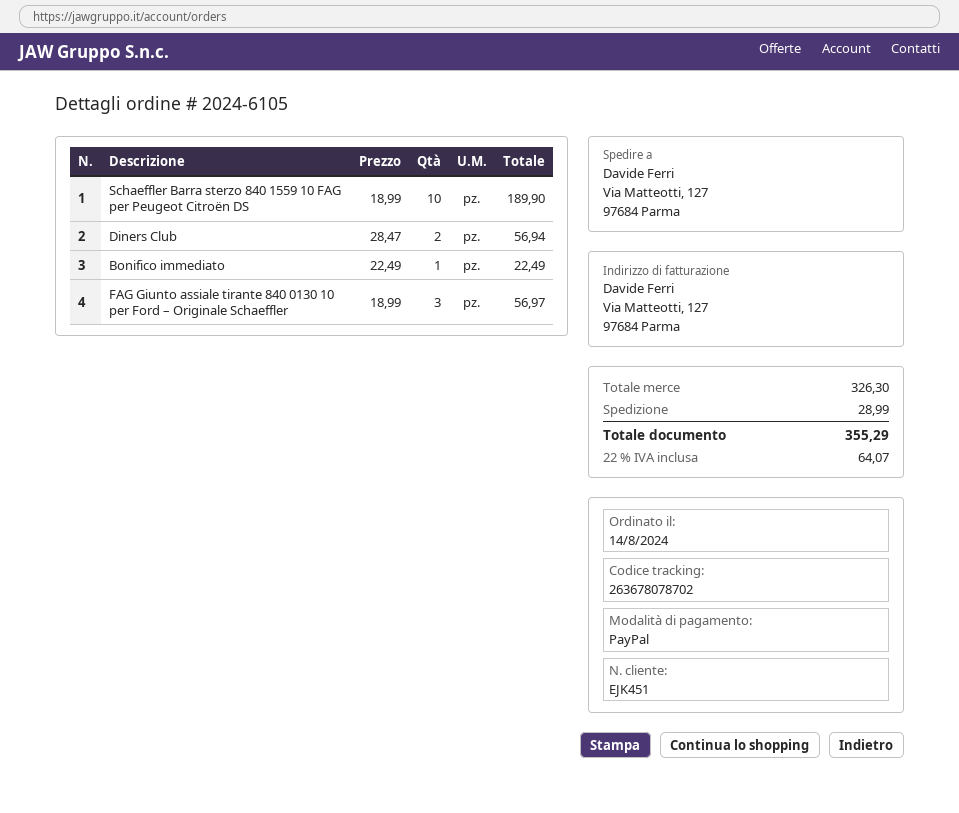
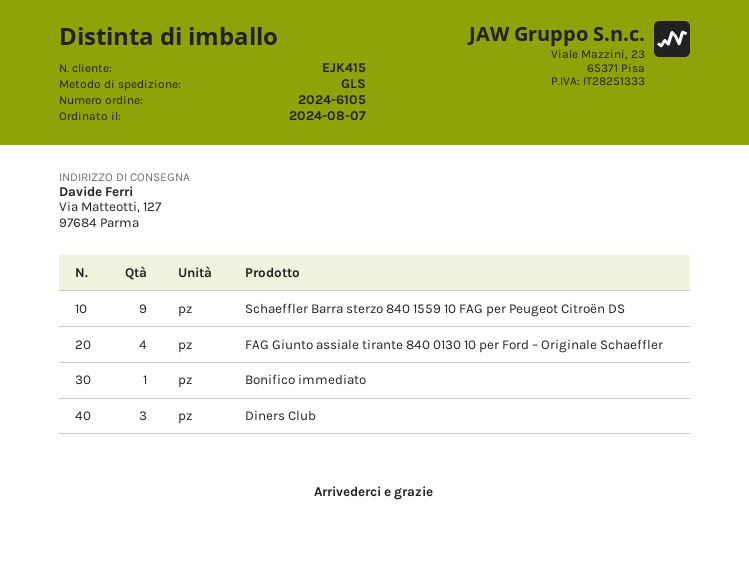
order date: 2024-08-14 -> 2024-08-07
customer number: EJK451 -> EJK415
Schaeffler Barra sterzo 840 1559 10 FAG per Peugeot Citroën DS: 10 -> 9
Diners Club: 2 -> 3
FAG Giunto assiale tirante 840 0130 10 per Ford – Originale Schaeffler: 3 -> 4

